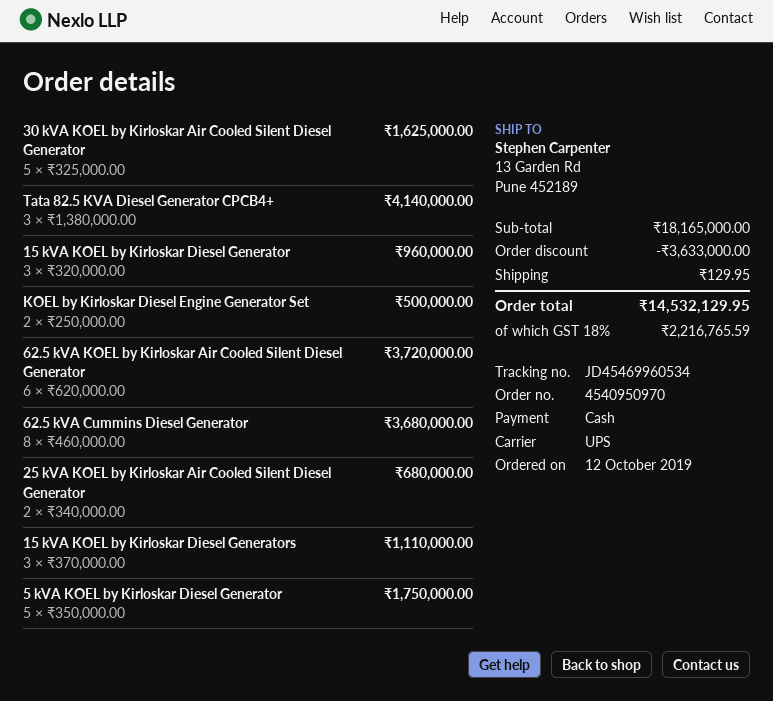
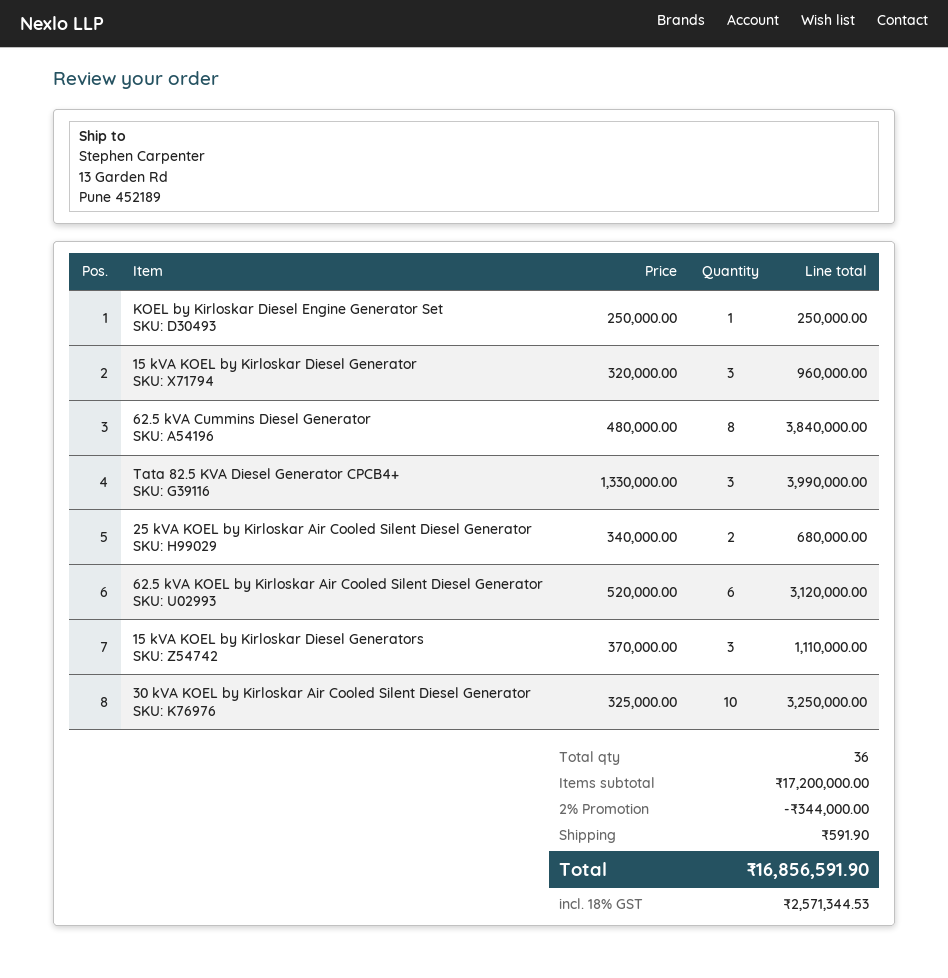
30 kVA KOEL by Kirloskar Air Cooled Silent Diesel Generator: 5 x 325000.00 = 1625000.00 -> 10 x 325000.00 = 3250000.00
Tata 82.5 KVA Diesel Generator CPCB4+: 3 x 1380000.00 = 4140000.00 -> 3 x 1330000.00 = 3990000.00
KOEL by Kirloskar Diesel Engine Generator Set: 2 x 250000.00 = 500000.00 -> 1 x 250000.00 = 250000.00
62.5 kVA KOEL by Kirloskar Air Cooled Silent Diesel Generator: 6 x 620000.00 = 3720000.00 -> 6 x 520000.00 = 3120000.00
62.5 kVA Cummins Diesel Generator: 8 x 460000.00 = 3680000.00 -> 8 x 480000.00 = 3840000.00
5 kVA KOEL by Kirloskar Diesel Generator: 5 x 350000.00 = 1750000.00 -> none
subtotal: 18165000.00 -> 17200000.00
discount: 3633000.00 -> 344000.00
shipping: 129.95 -> 591.90
tax: 18% = 2216765.59 -> 18% = 2571344.53
total: 14532129.95 -> 16856591.90

